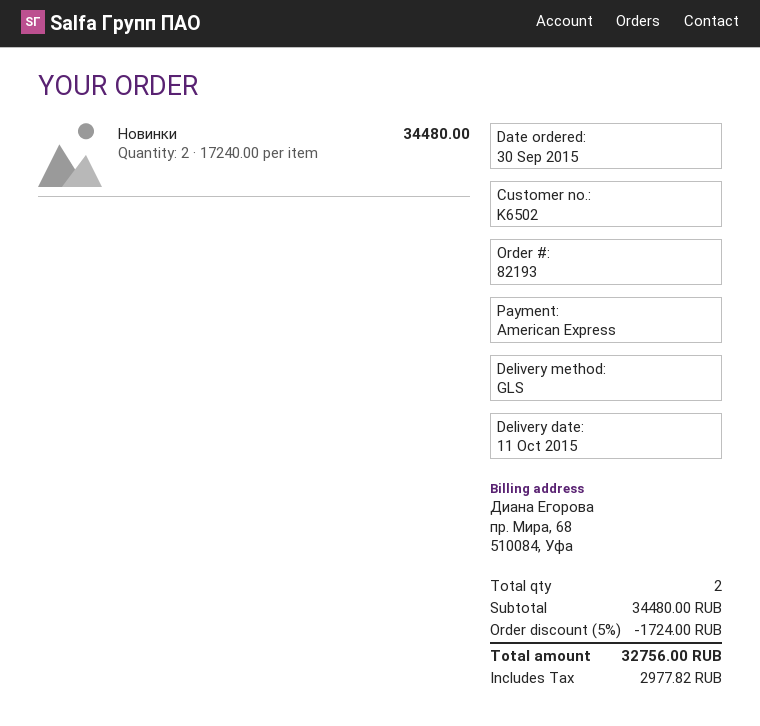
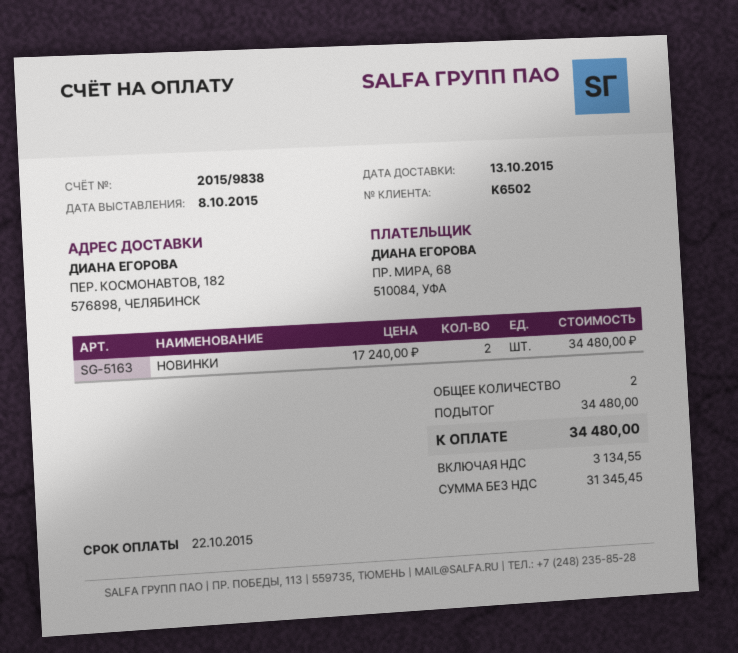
delivery date: 2015-10-11 -> 2015-10-13
discount: 5% = 1724.00 -> none
tax: 2977.82 -> 3134.55
total: 32756.00 -> 34480.00

